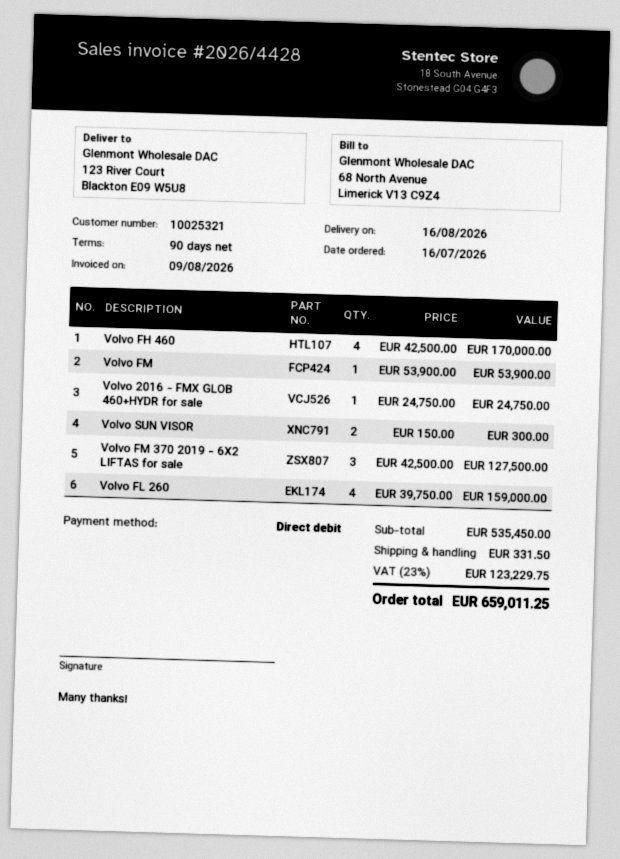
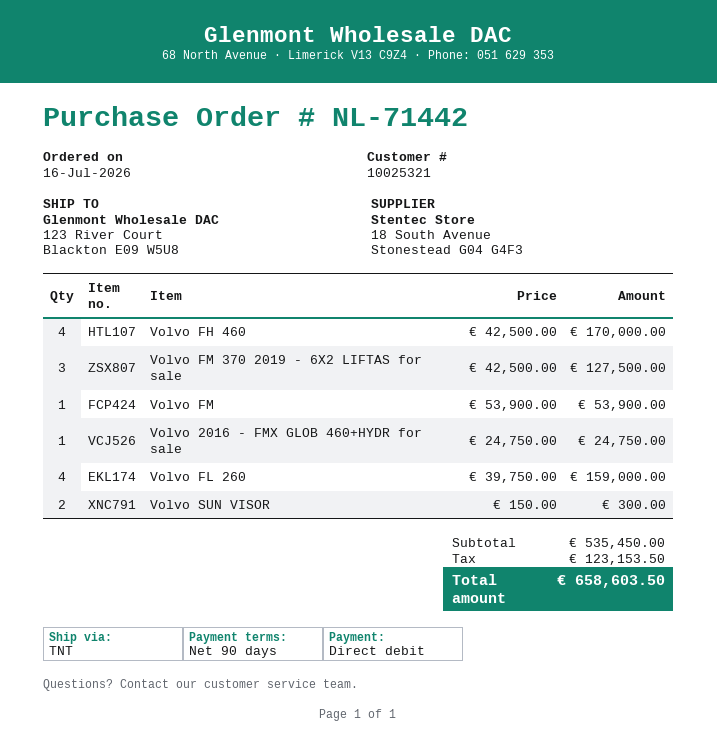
shipping: 331.50 -> none
tax: 123229.75 -> 123153.50
total: 659011.25 -> 658603.50

